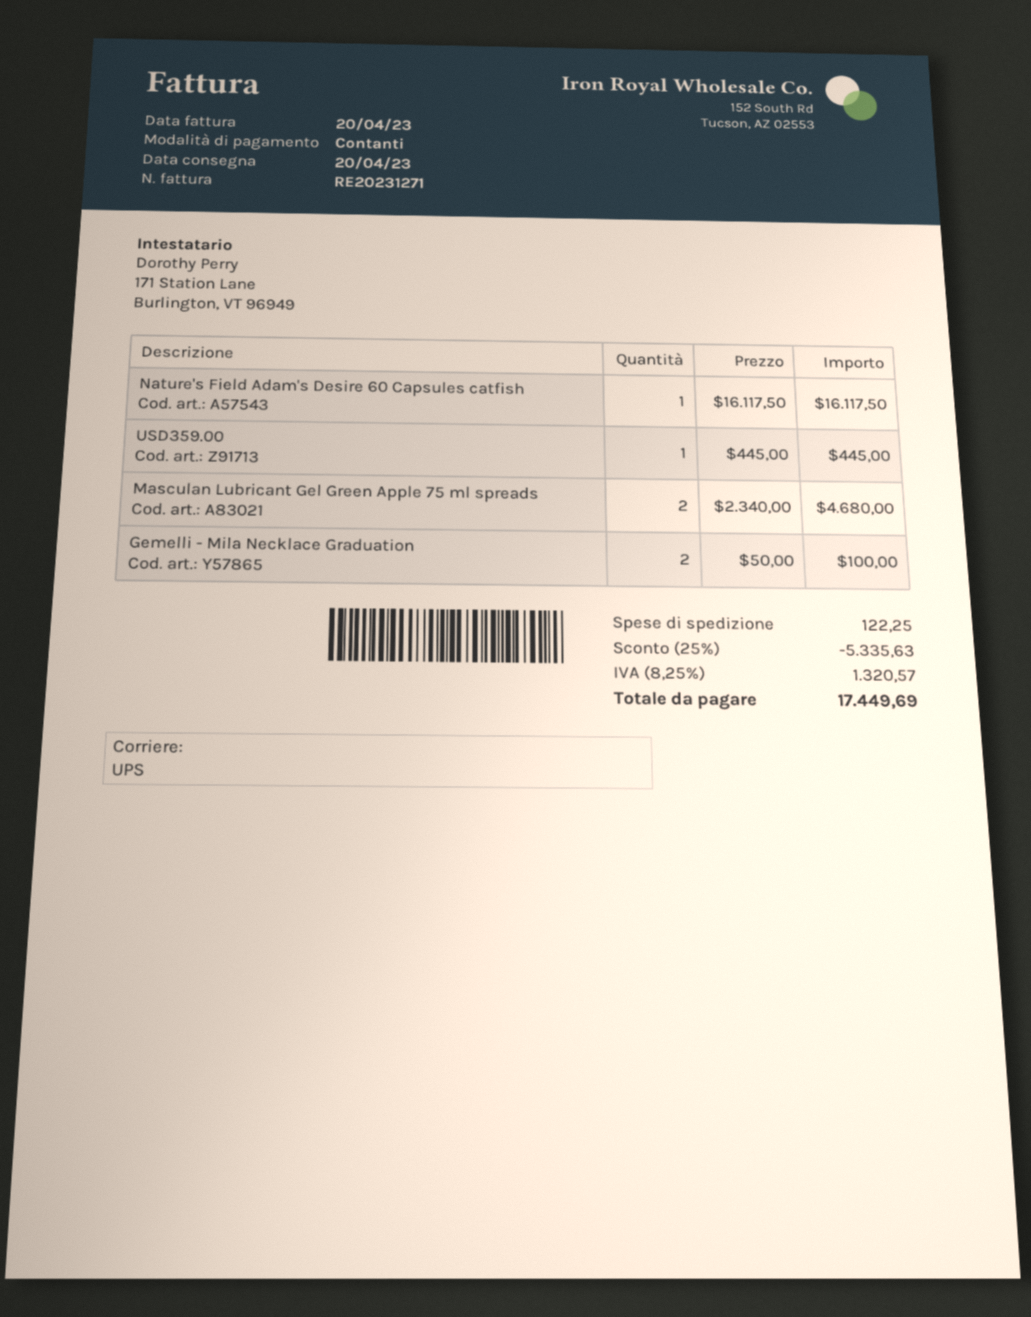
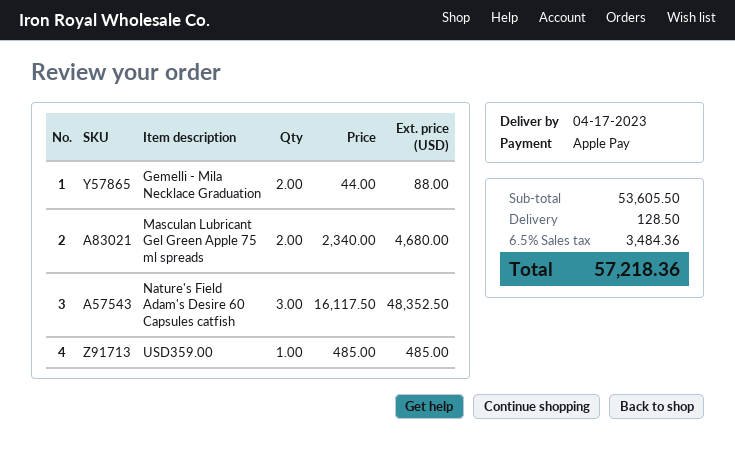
delivery date: 2023-04-20 -> 2023-04-17
payment method: cash -> Apple Pay
Nature's Field Adam's Desire 60 Capsules catfish: 1 x 16117.50 = 16117.50 -> 3 x 16117.50 = 48352.50
USD359.00: 1 x 445.00 = 445.00 -> 1 x 485.00 = 485.00
Gemelli - Mila Necklace Graduation: 2 x 50.00 = 100.00 -> 2 x 44.00 = 88.00
discount: 25% = 5335.63 -> none
shipping: 122.25 -> 128.50
tax: 8.25% = 1320.57 -> 6.5% = 3484.36
total: 17449.69 -> 57218.36

